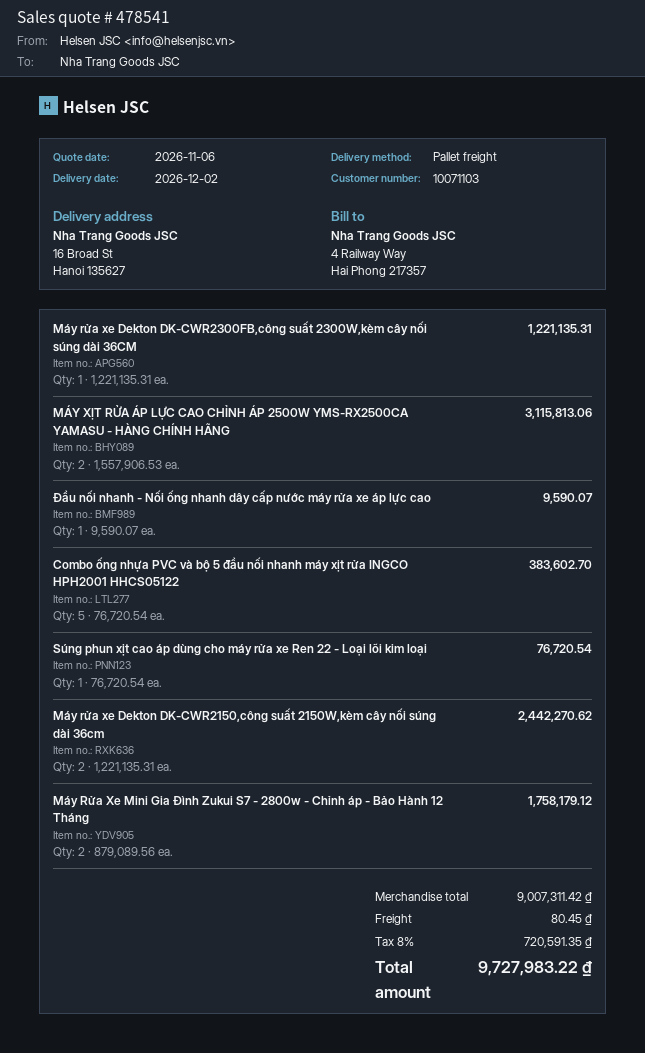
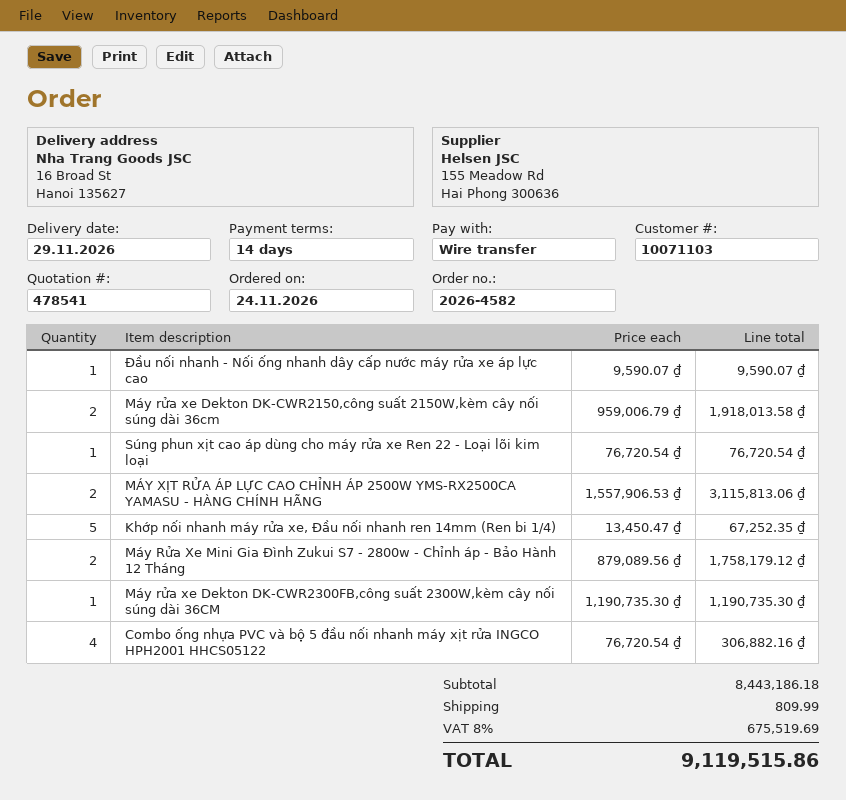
delivery date: 2026-12-02 -> 2026-11-29
Máy rửa xe Dekton DK-CWR2300FB,công suất 2300W,kèm cây nối súng dài 36CM: 1 x 1221135.31 = 1221135.31 -> 1 x 1190735.30 = 1190735.30
Combo ống nhựa PVC và bộ 5 đầu nối nhanh máy xịt rửa INGCO HPH2001 HHCS05122: 5 x 76720.54 = 383602.70 -> 4 x 76720.54 = 306882.16
Máy rửa xe Dekton DK-CWR2150,công suất 2150W,kèm cây nối súng dài 36cm: 2 x 1221135.31 = 2442270.62 -> 2 x 959006.79 = 1918013.58
Khớp nối nhanh máy rửa xe, Đầu nối nhanh ren 14mm (Ren bi 1/4): none -> 5 x 13450.47 = 67252.35
subtotal: 9007311.42 -> 8443186.18
shipping: 80.45 -> 809.99
tax: 8% = 720591.35 -> 8% = 675519.69
total: 9727983.22 -> 9119515.86

